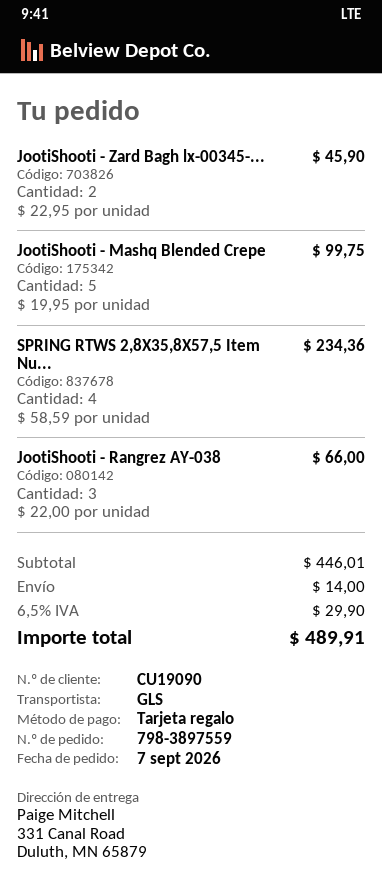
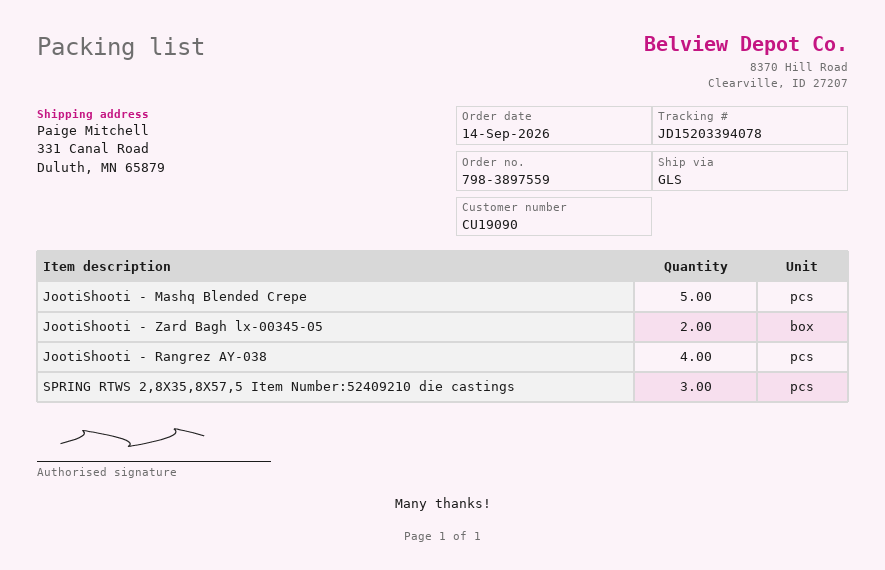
order date: 2026-09-07 -> 2026-09-14
SPRING RTWS 2,8X35,8X57,5 Item Nu...: 4 -> 3
JootiShooti - Rangrez AY-038: 3 -> 4

